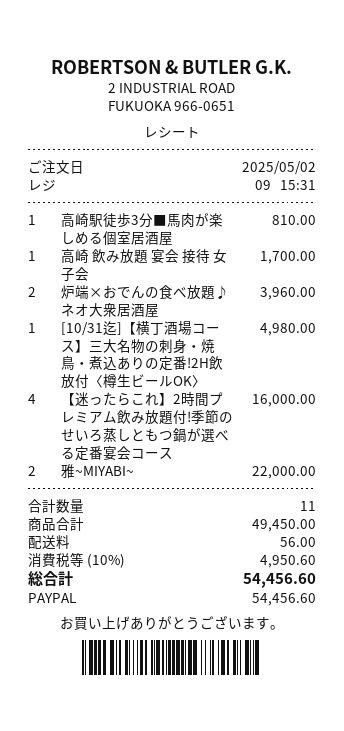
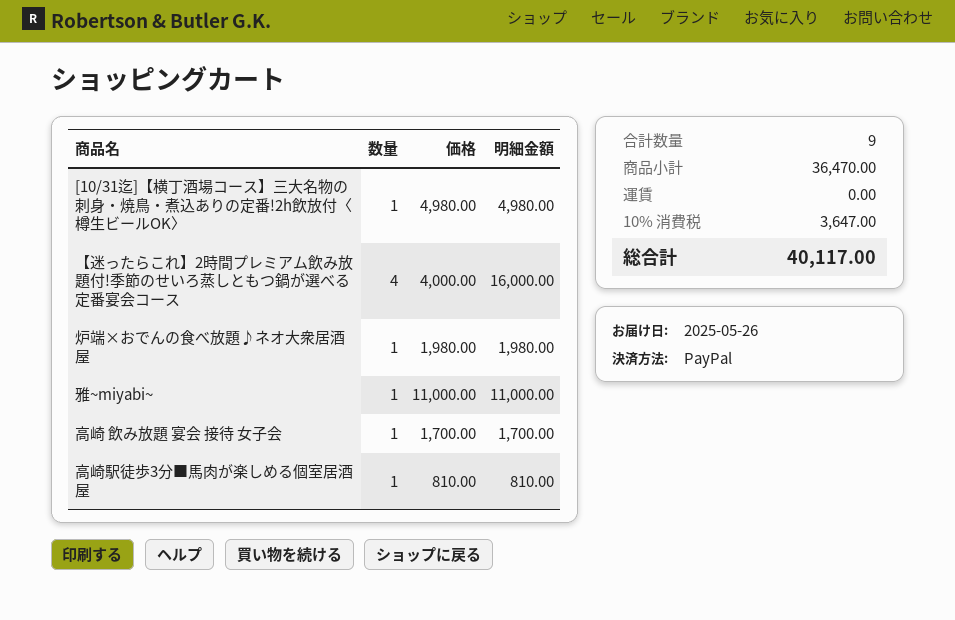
炉端×おでんの食べ放題♪ネオ大衆居酒屋: 2 for 3960.00 -> 1 for 1980.00
雅~MIYABI~: 2 for 22000.00 -> 1 for 11000.00
total quantity: 11 -> 9
subtotal: 49450.00 -> 36470.00
shipping: 56.00 -> 0.00
tax: 10% = 4950.60 -> 10% = 3647.00
total: 54456.60 -> 40117.00

